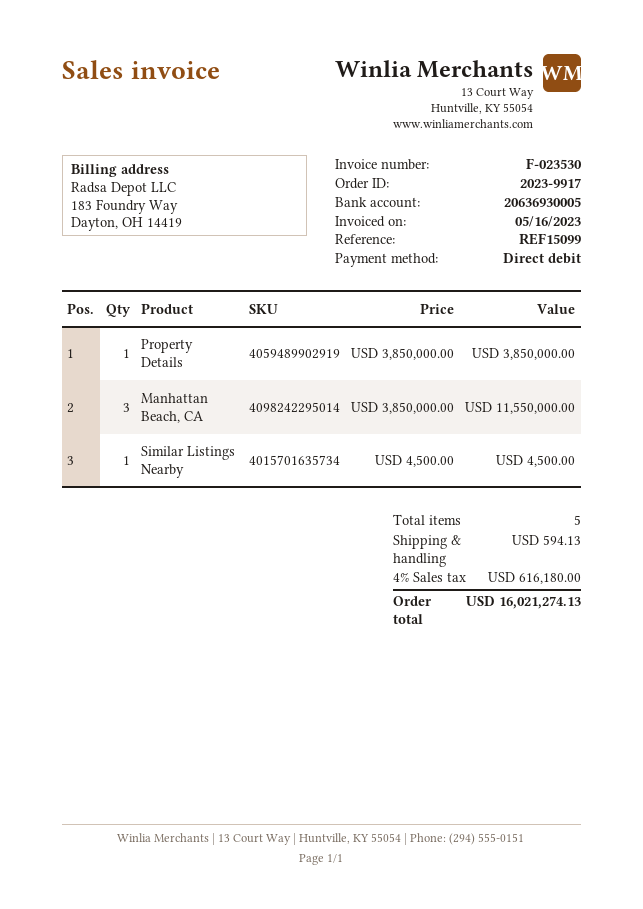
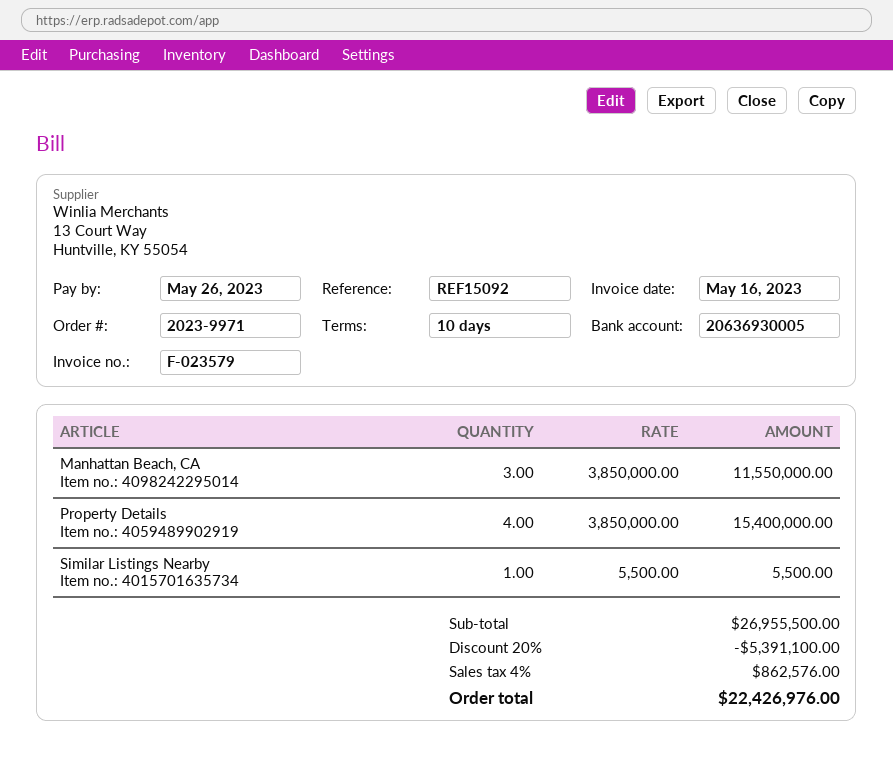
order number: 2023-9917 -> 2023-9971
invoice number: F-023530 -> F-023579
reference: REF15099 -> REF15092
Property Details: 1 x 3850000.00 = 3850000.00 -> 4 x 3850000.00 = 15400000.00
Similar Listings Nearby: 1 x 4500.00 = 4500.00 -> 1 x 5500.00 = 5500.00
discount: none -> 20% = 5391100.00
shipping: 594.13 -> none
tax: 4% = 616180.00 -> 4% = 862576.00
total: 16021274.13 -> 22426976.00

